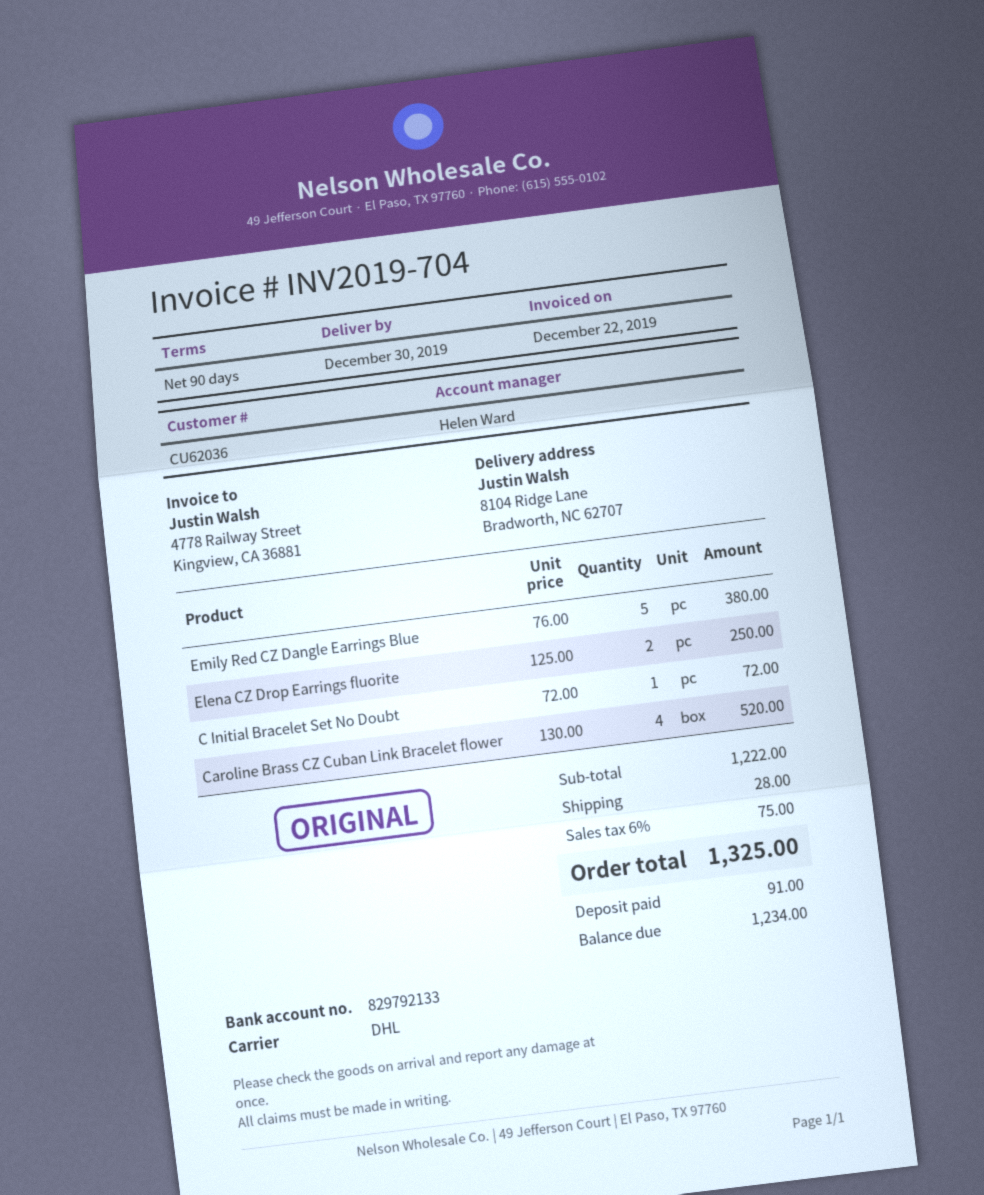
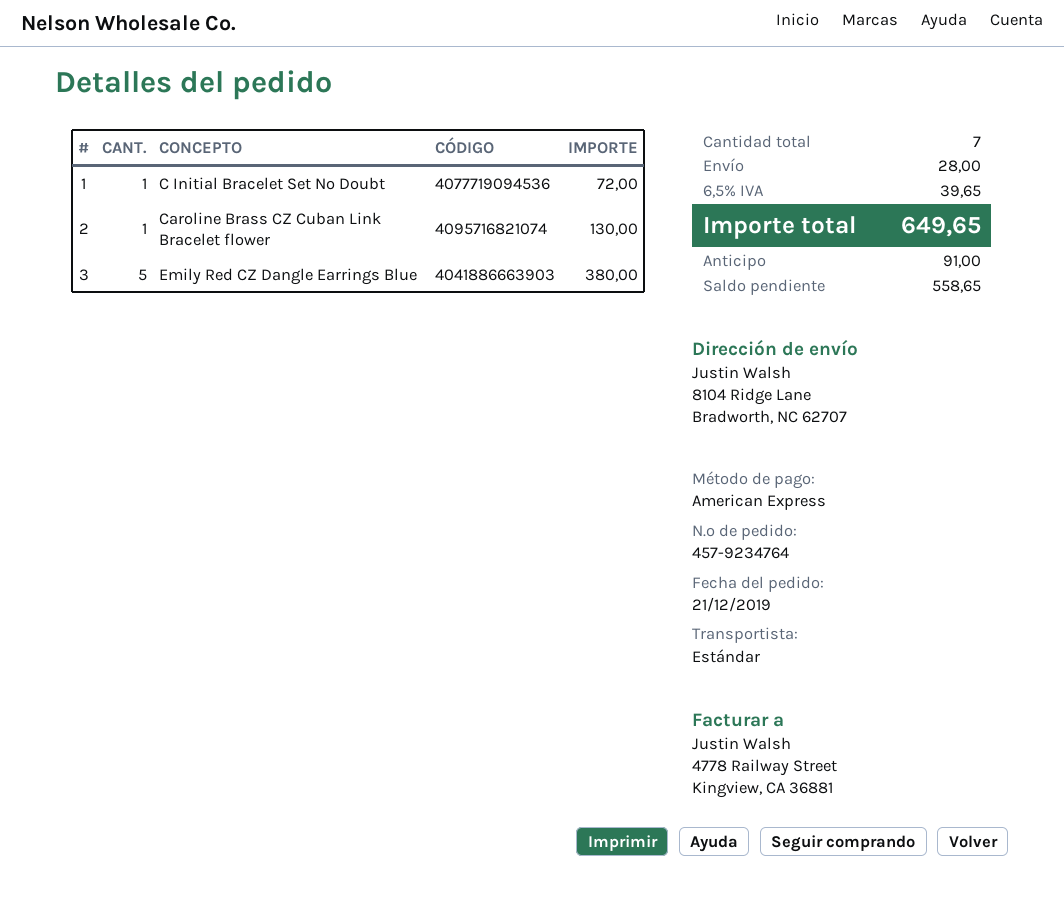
shipping method: DHL -> standard
Elena CZ Drop Earrings fluorite: 2 for 250.00 -> none
Caroline Brass CZ Cuban Link Bracelet flower: 4 for 520.00 -> 1 for 130.00
tax: 6% = 75.00 -> 6.5% = 39.65
total: 1325.00 -> 649.65
balance: 1234.00 -> 558.65

